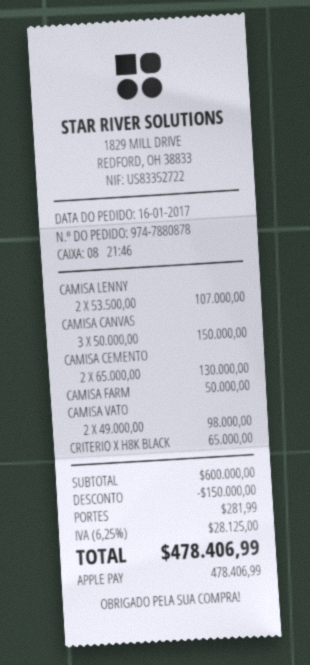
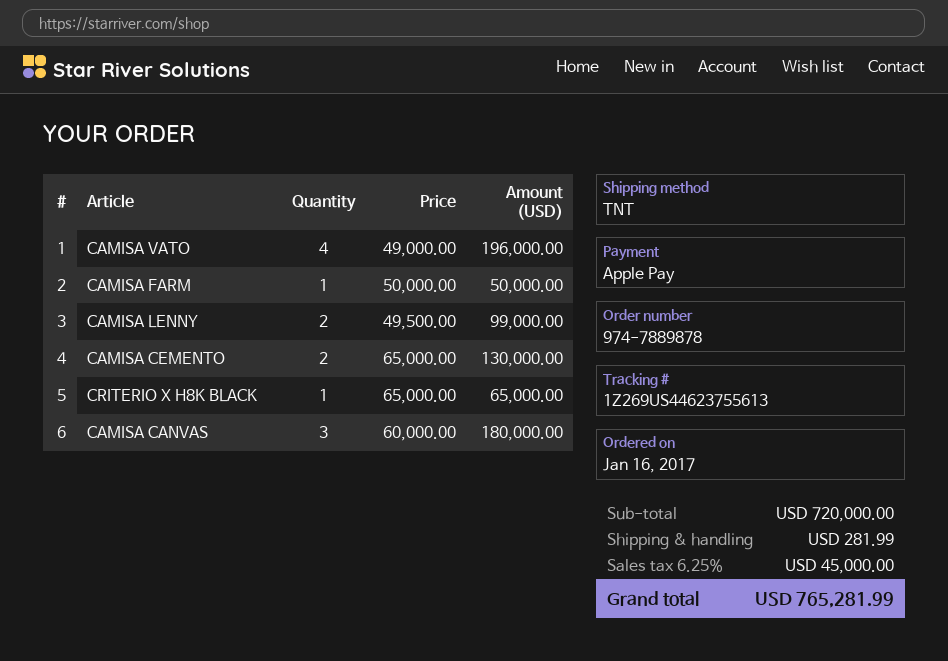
order number: 974-7880878 -> 974-7889878
CAMISA LENNY: 2 x 53500.00 = 107000.00 -> 2 x 49500.00 = 99000.00
CAMISA CANVAS: 3 x 50000.00 = 150000.00 -> 3 x 60000.00 = 180000.00
CAMISA VATO: 2 x 49000.00 = 98000.00 -> 4 x 49000.00 = 196000.00
subtotal: 600000.00 -> 720000.00
discount: 150000.00 -> none
tax: 6.25% = 28125.00 -> 6.25% = 45000.00
total: 478406.99 -> 765281.99

